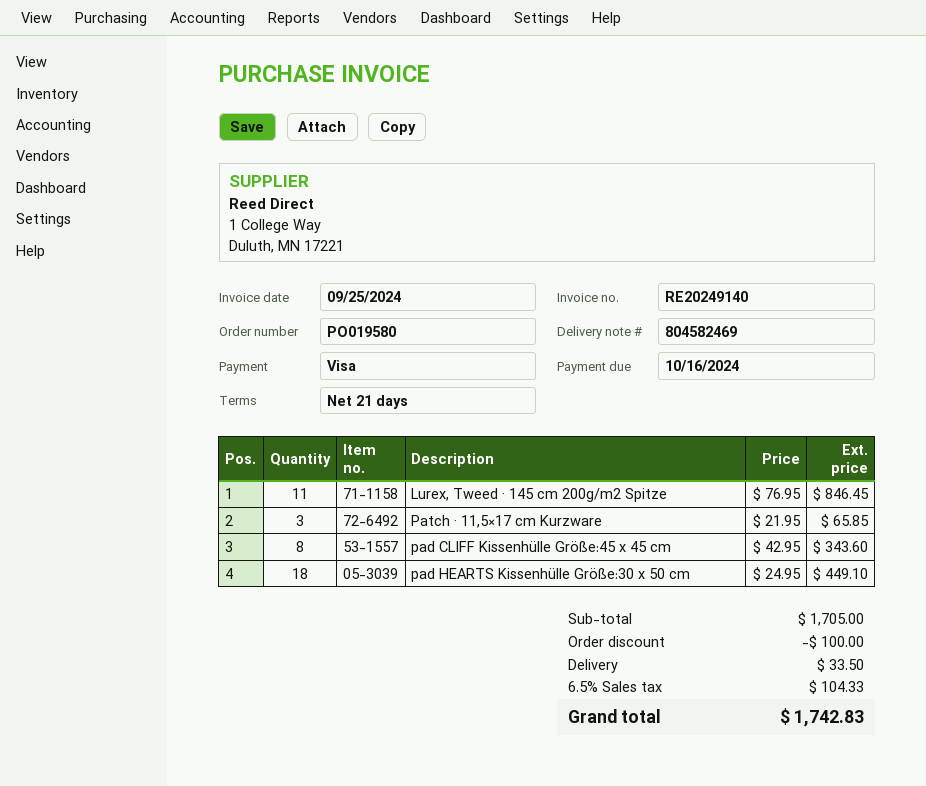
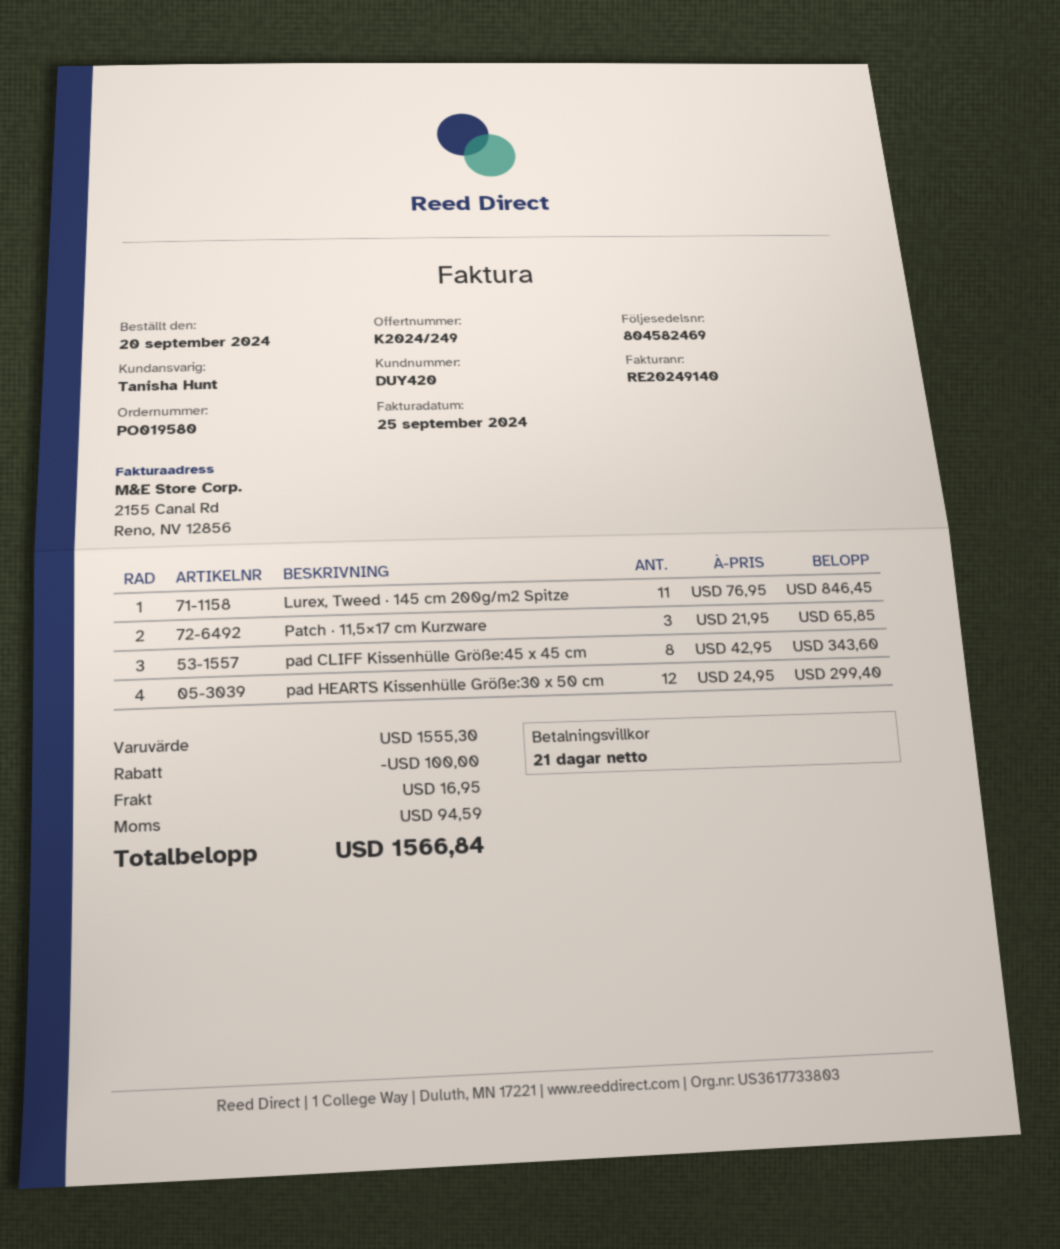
pad HEARTS Kissenhülle Größe:30 x 50 cm: 18 x 24.95 = 449.10 -> 12 x 24.95 = 299.40
subtotal: 1705.00 -> 1555.30
shipping: 33.50 -> 16.95
tax: 104.33 -> 94.59
total: 1742.83 -> 1566.84

